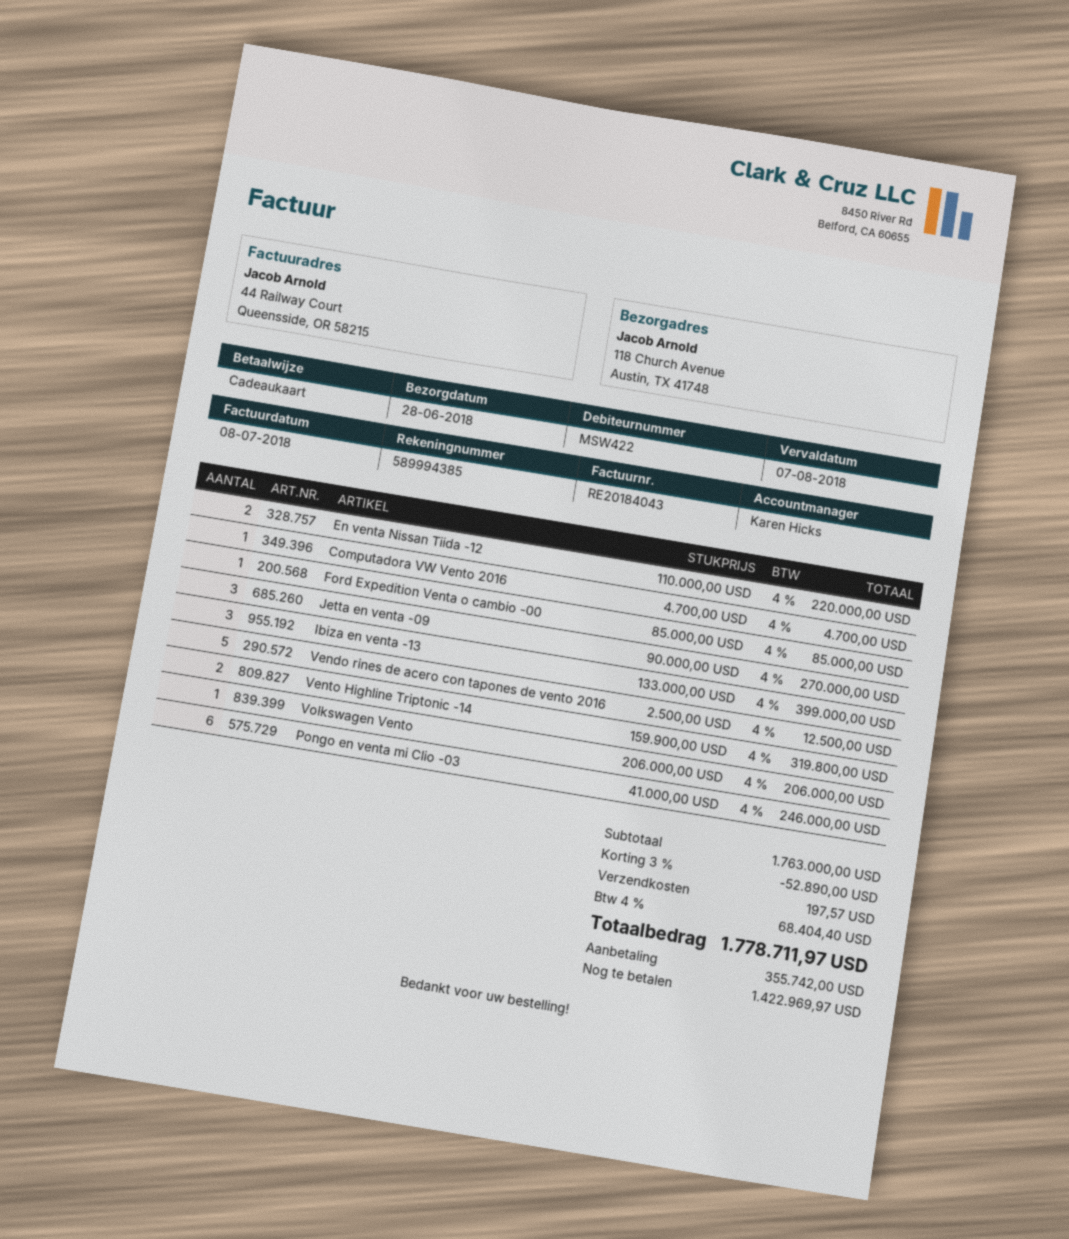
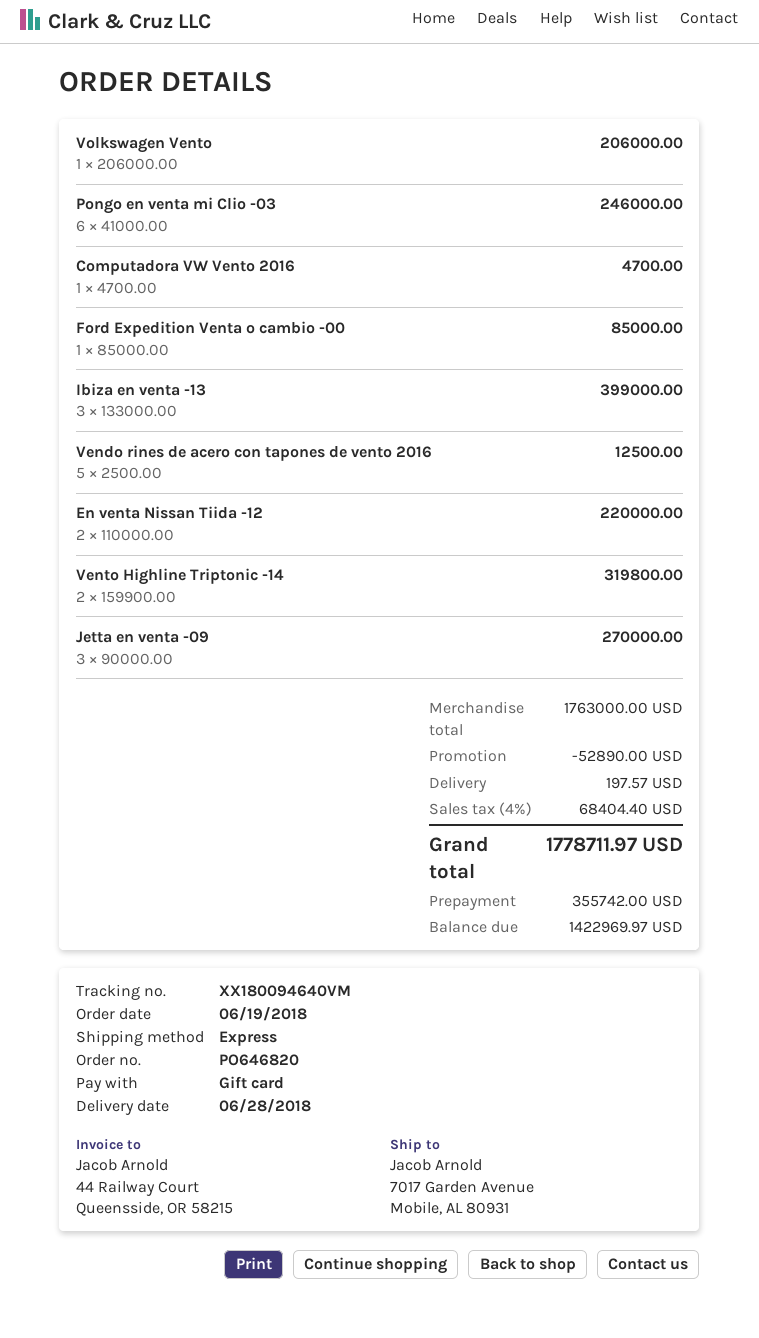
ship to: 118 Church Avenue, Austin, TX 41748 -> 7017 Garden Avenue, Mobile, AL 80931

